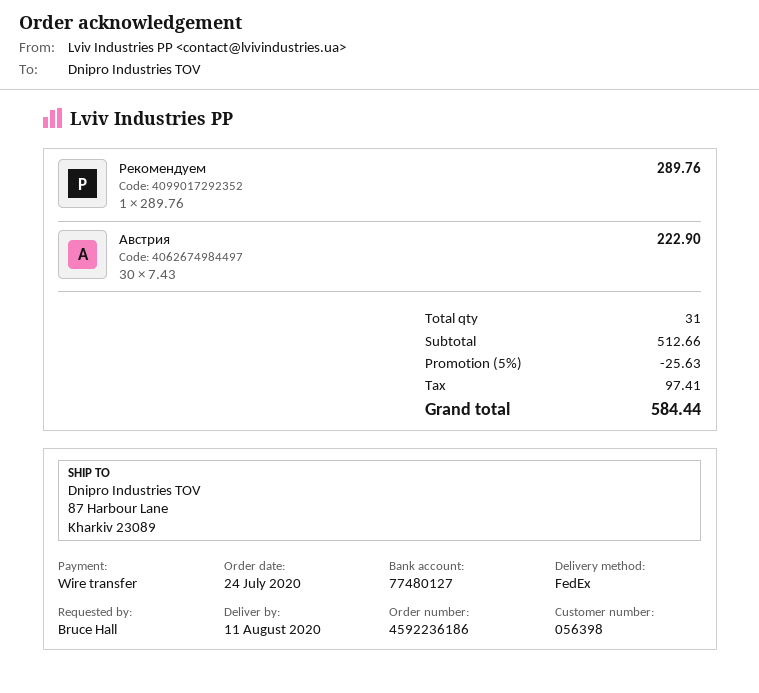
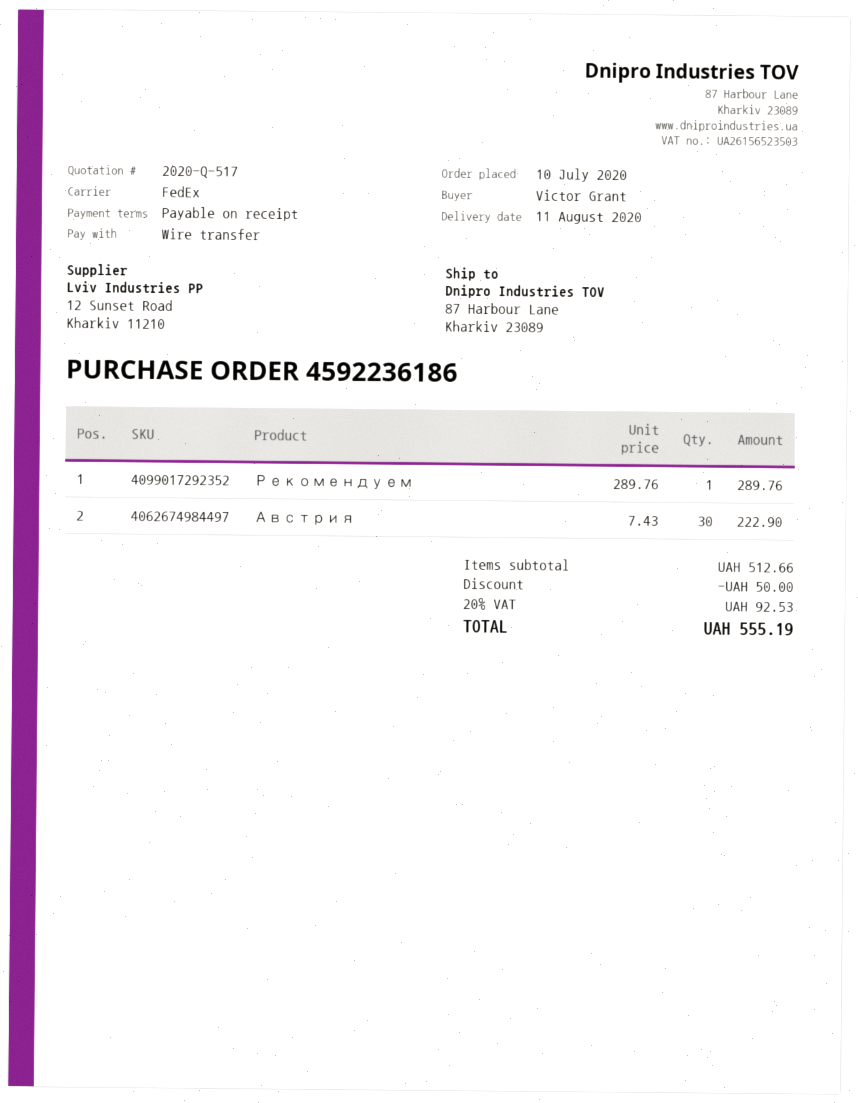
order date: 2020-07-24 -> 2020-07-10
ordered by: Bruce Hall -> Victor Grant
discount: 25.63 -> 50.00
tax: 97.41 -> 92.53
total: 584.44 -> 555.19

